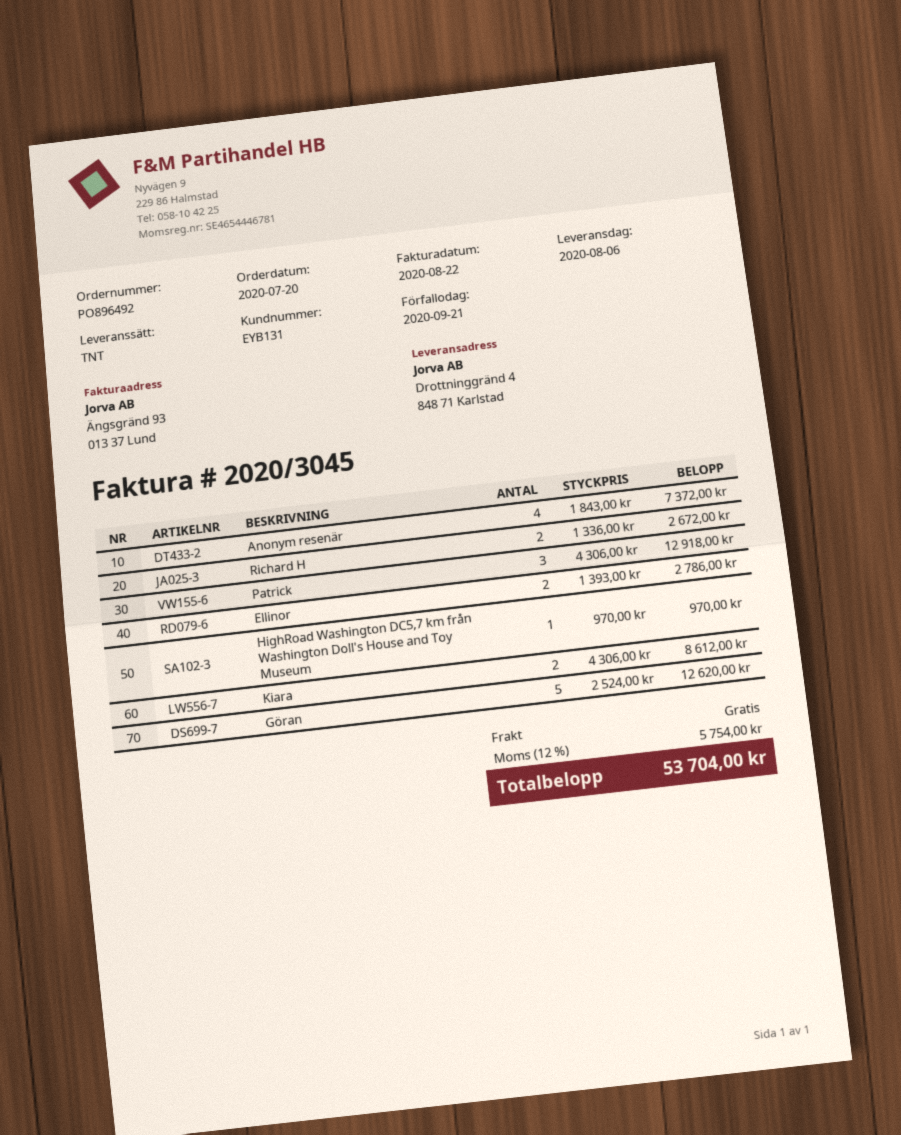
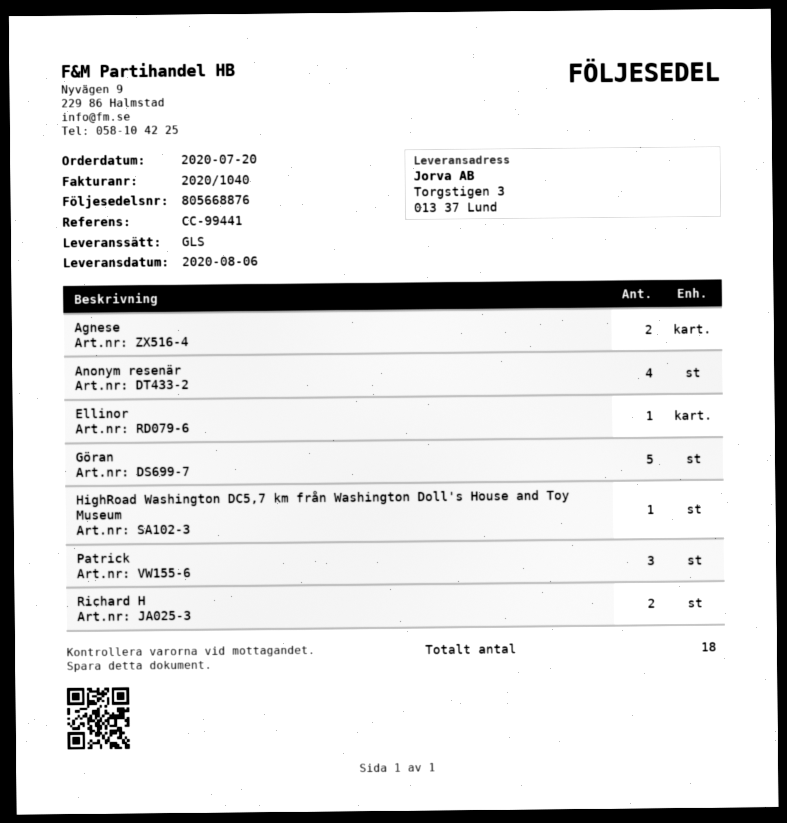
invoice number: 2020/3045 -> 2020/1040
shipping method: TNT -> GLS
ship to: Drottninggränd 4, 848 71 Karlstad -> Torgstigen 3, 013 37 Lund
Ellinor: 2 -> 1
Kiara: 2 -> none
Agnese: none -> 2

